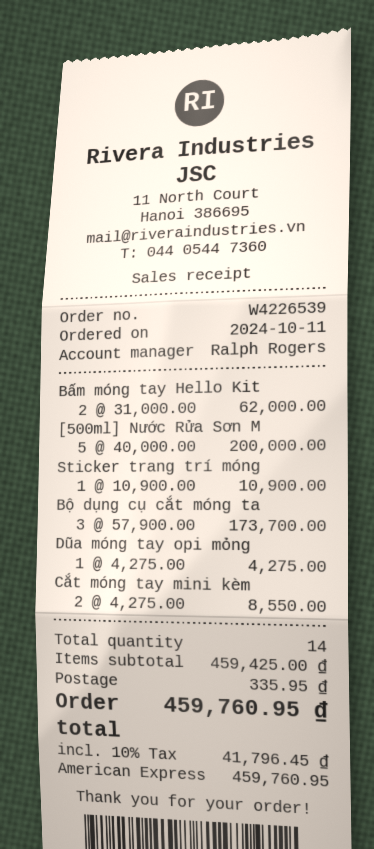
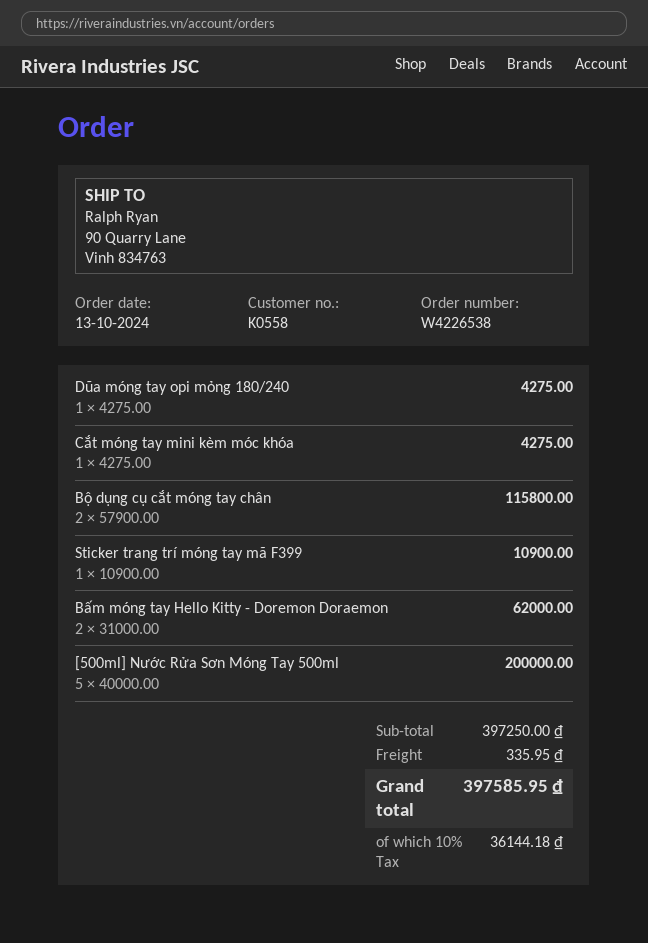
order number: W4226539 -> W4226538
order date: 2024-10-11 -> 2024-10-13
Bộ dụng cụ cắt móng ta: 3 x 57900.00 = 173700.00 -> 2 x 57900.00 = 115800.00
Cắt móng tay mini kèm: 2 x 4275.00 = 8550.00 -> 1 x 4275.00 = 4275.00
subtotal: 459425.00 -> 397250.00
tax: 10% = 41796.45 -> 10% = 36144.18
total: 459760.95 -> 397585.95

